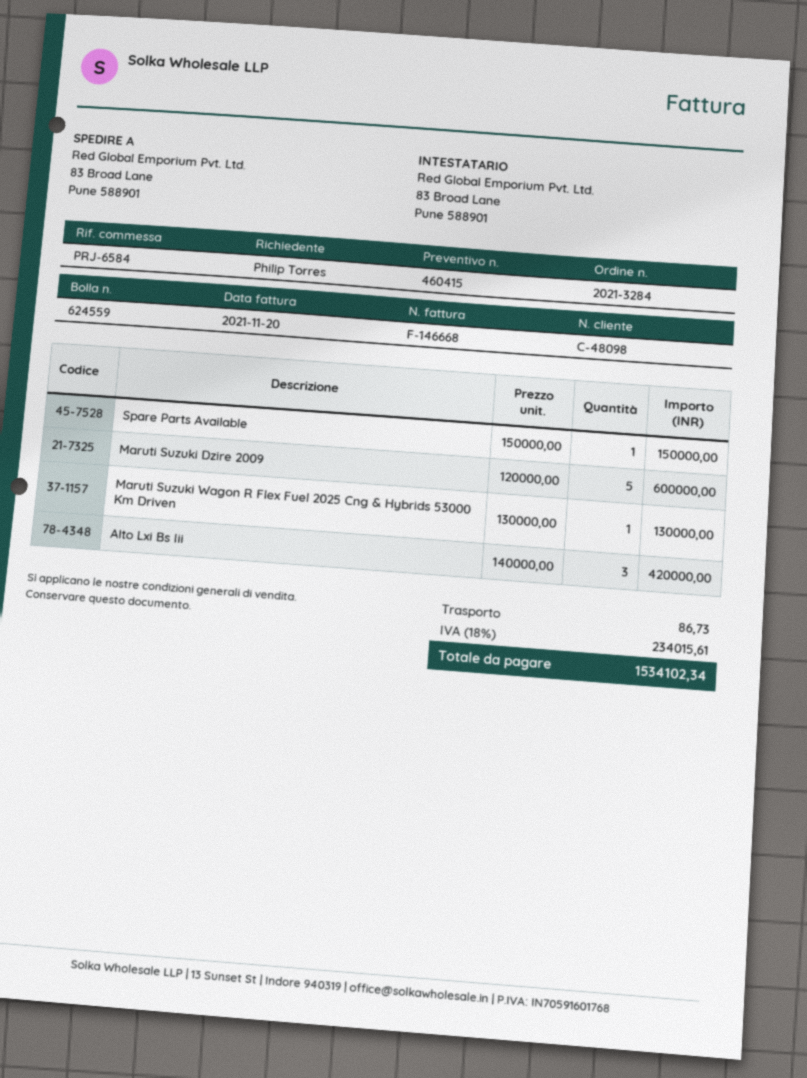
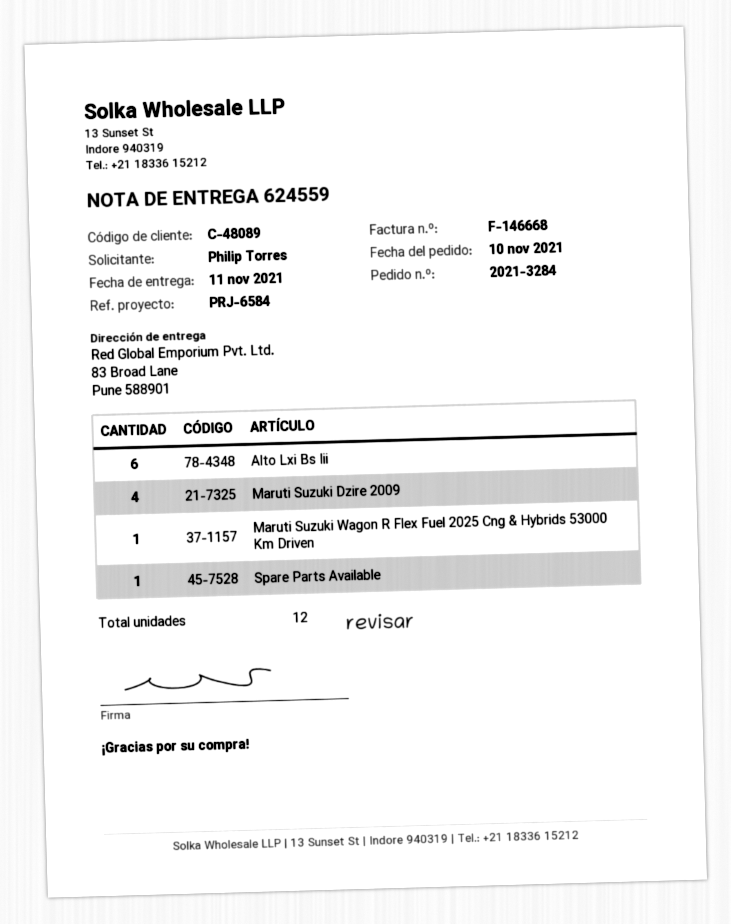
customer number: C-48098 -> C-48089
Maruti Suzuki Dzire 2009: 5 -> 4
Alto Lxi Bs Iii: 3 -> 6

